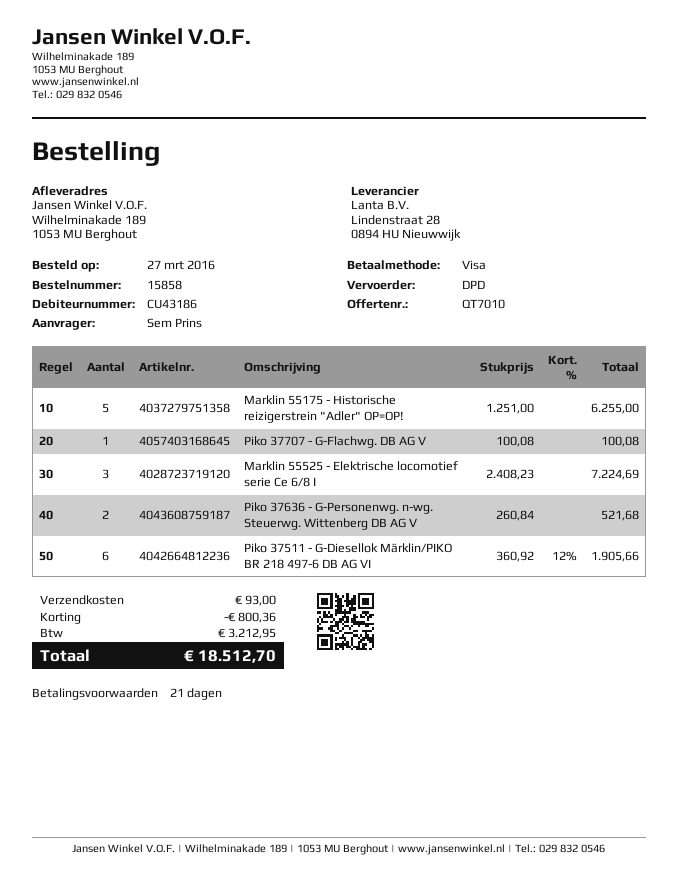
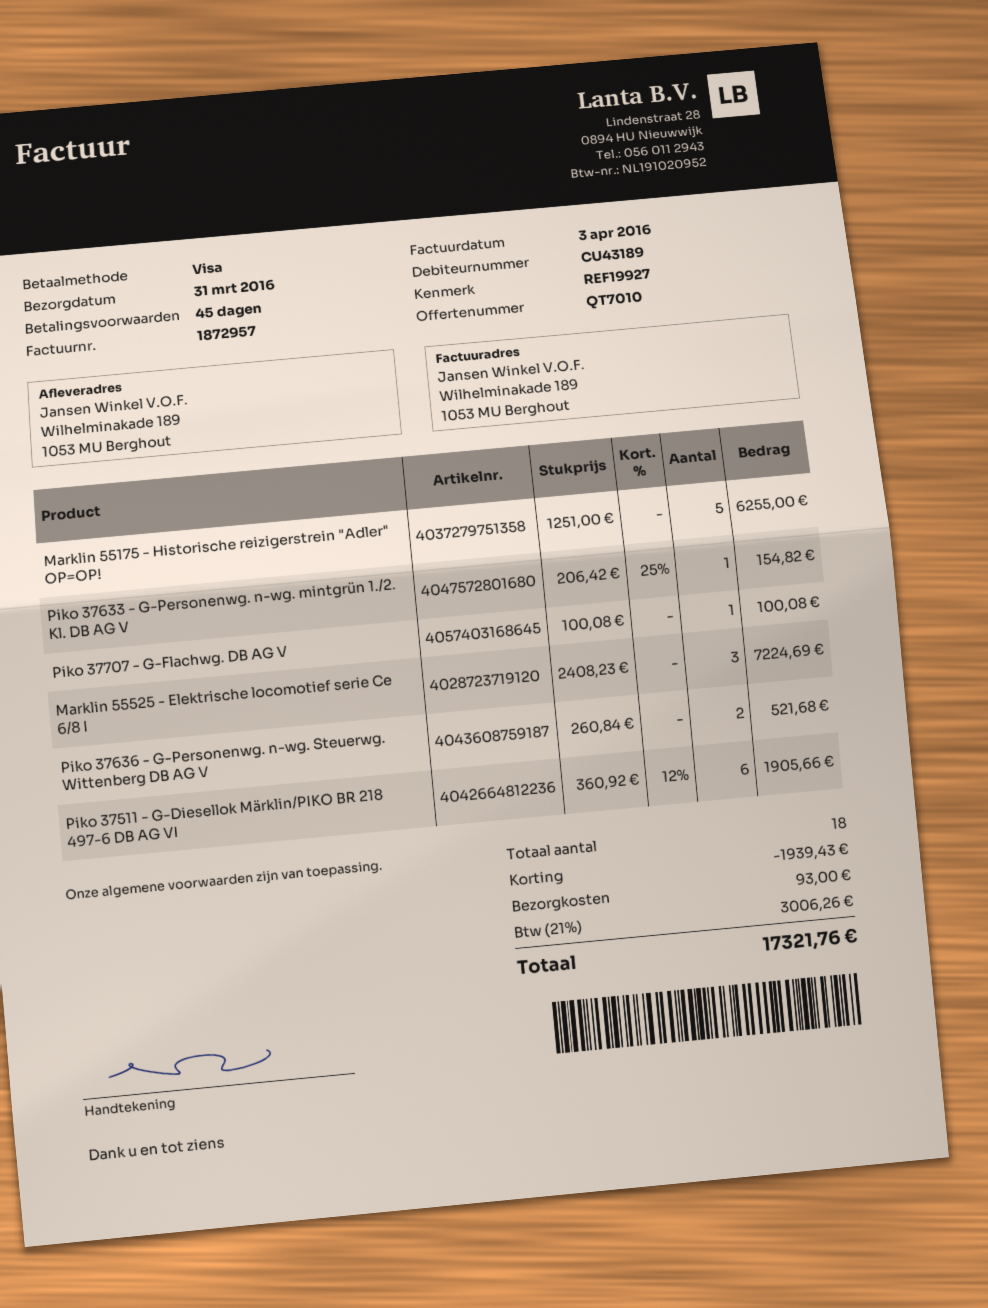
payment terms: 21 days -> 45 days
customer number: CU43186 -> CU43189
Piko 37633 - G-Personenwg. n-wg. mintgrün 1./2. Kl. DB AG V: none -> 1 x 206.42 - 25% = 154.82
discount: 800.36 -> 1939.43
tax: 3212.95 -> 3006.26
total: 18512.70 -> 17321.76

